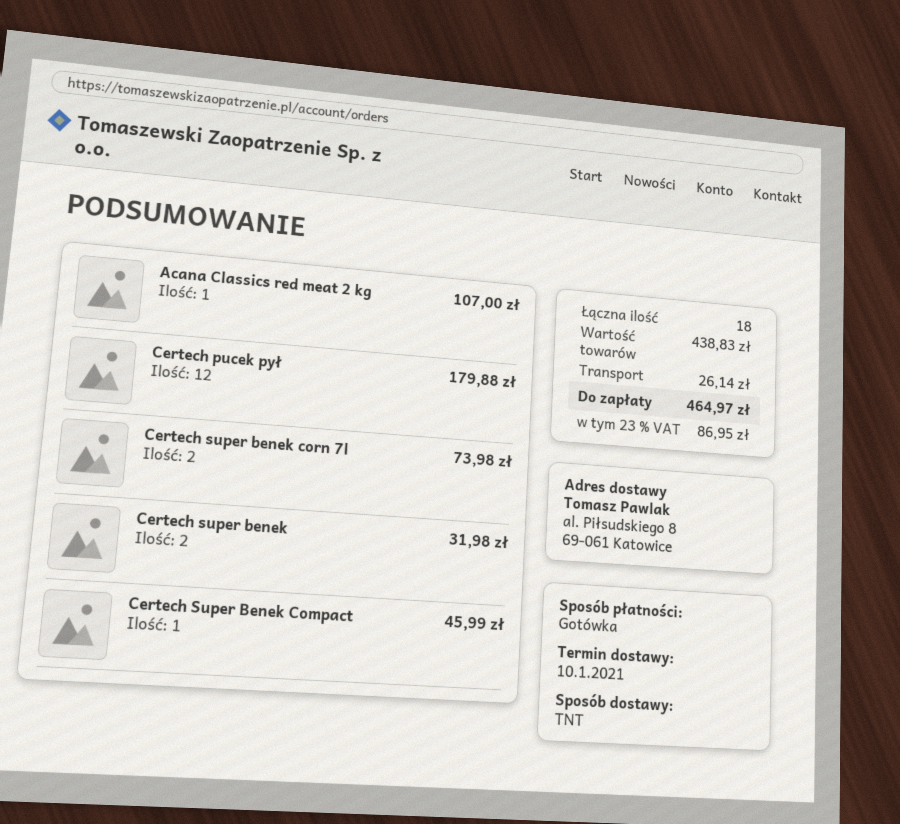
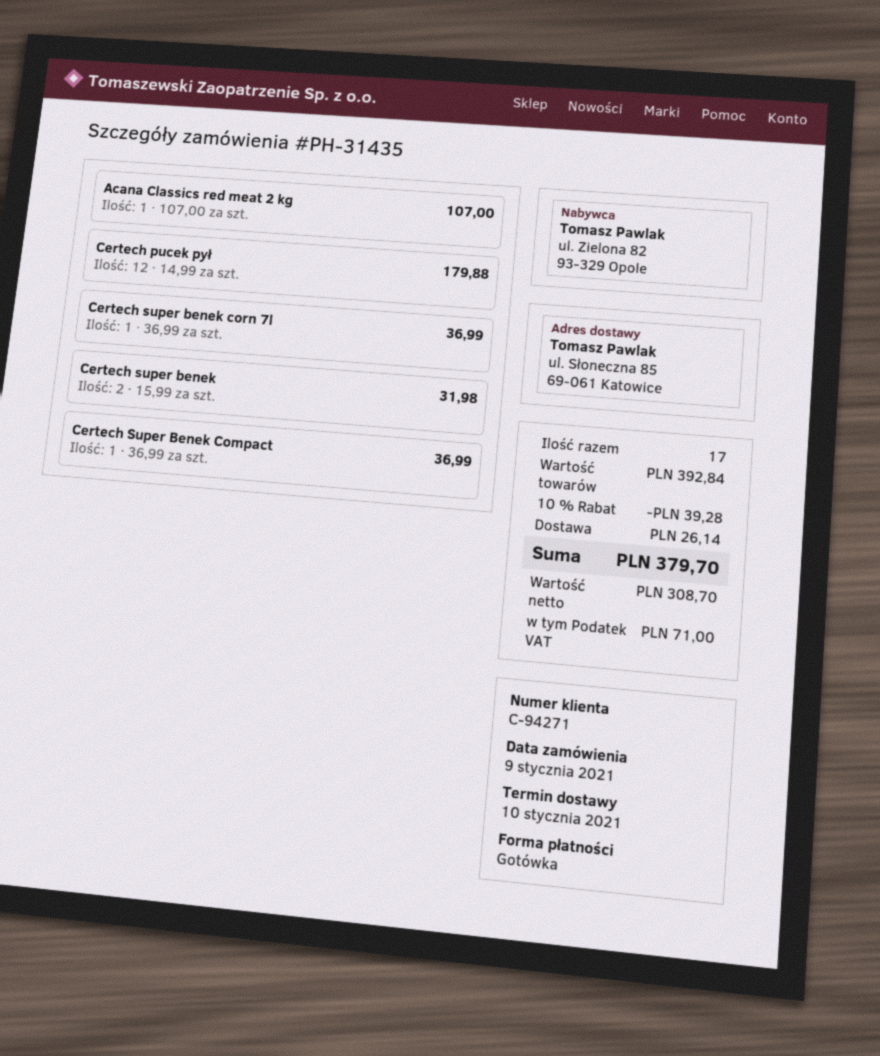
ship to: al. Piłsudskiego 8, 69-061 Katowice -> ul. Słoneczna 85, 69-061 Katowice
Certech super benek corn 7l: 2 for 73.98 -> 1 for 36.99
Certech Super Benek Compact: 1 for 45.99 -> 1 for 36.99
total quantity: 18 -> 17
subtotal: 438.83 -> 392.84
discount: none -> 10% = 39.28
tax: 86.95 -> 71.00
total: 464.97 -> 379.70

